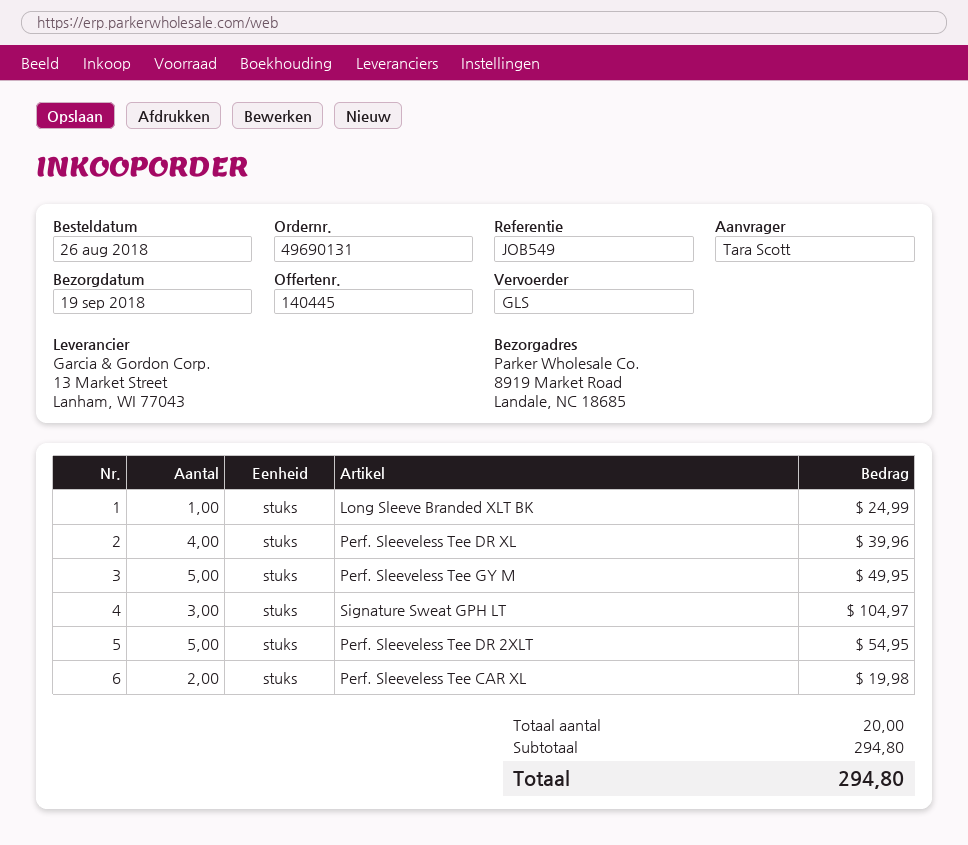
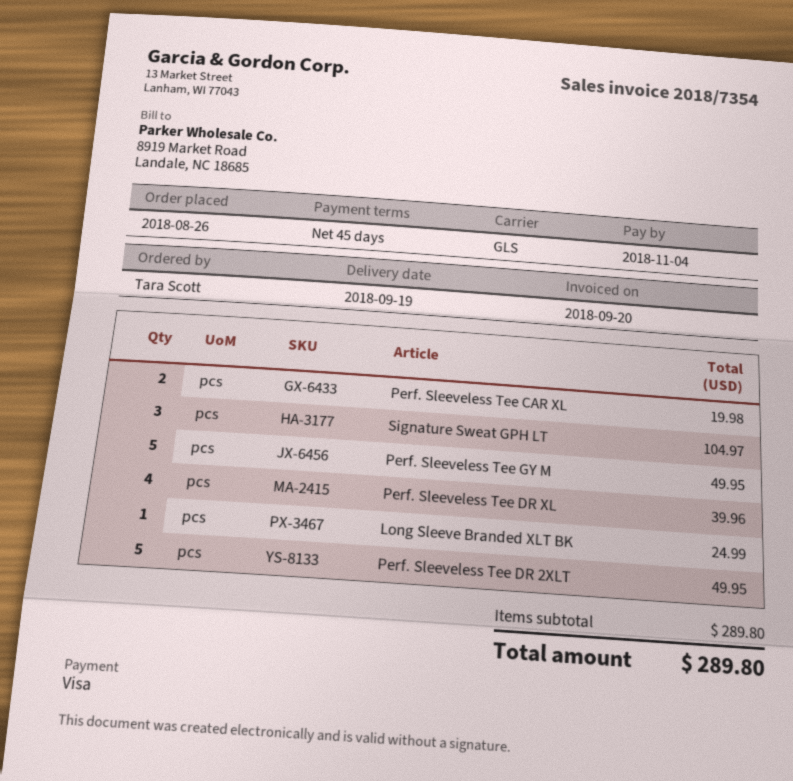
Perf. Sleeveless Tee DR 2XLT: 5 for 54.95 -> 5 for 49.95
subtotal: 294.80 -> 289.80
total: 294.80 -> 289.80

